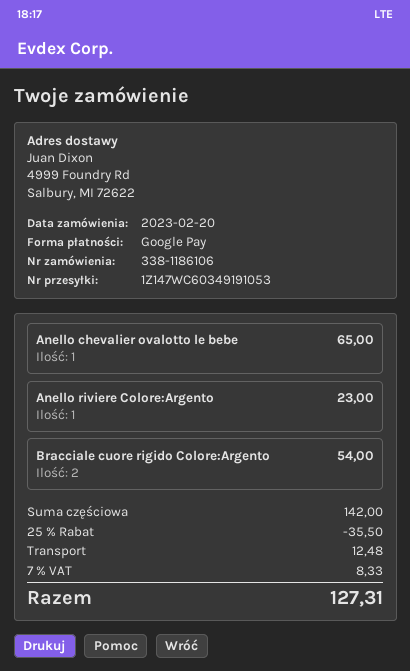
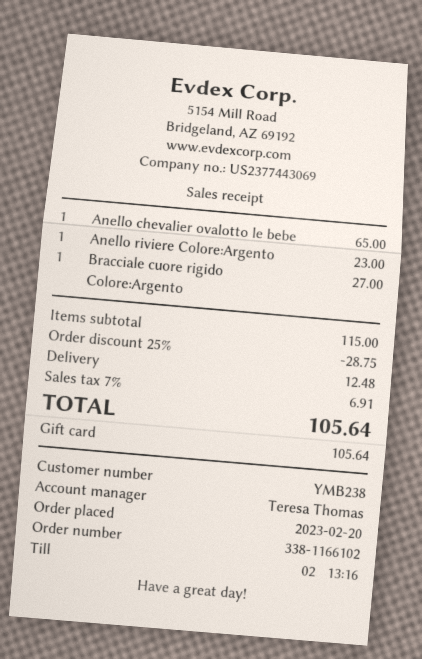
order number: 338-1186106 -> 338-1166102
payment method: Google Pay -> gift card
Bracciale cuore rigido Colore:Argento: 2 for 54.00 -> 1 for 27.00
subtotal: 142.00 -> 115.00
discount: 25% = 35.50 -> 25% = 28.75
tax: 7% = 8.33 -> 7% = 6.91
total: 127.31 -> 105.64

